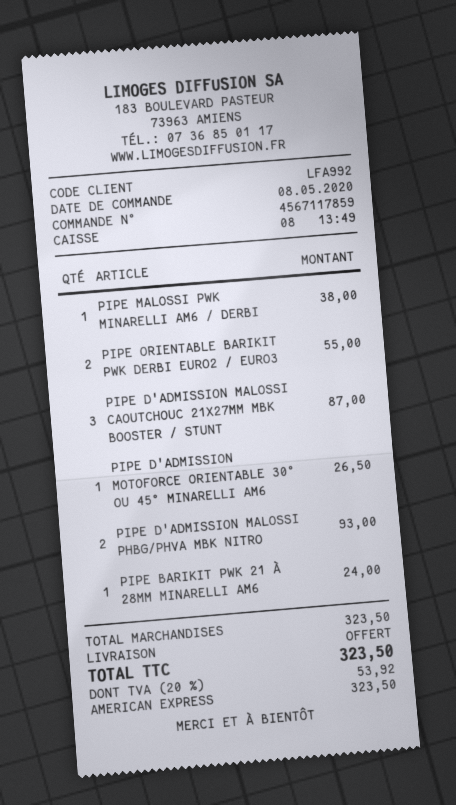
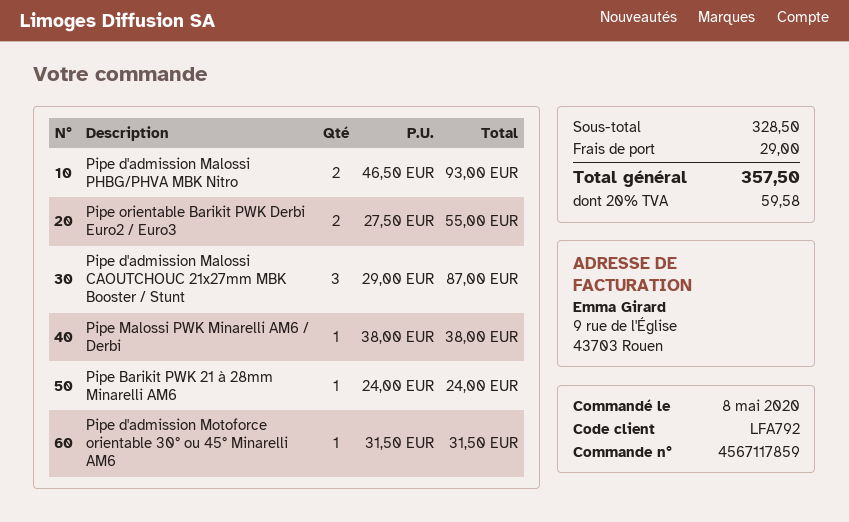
customer number: LFA992 -> LFA792
PIPE D'ADMISSION MOTOFORCE ORIENTABLE 30° OU 45° MINARELLI AM6: 1 for 26.50 -> 1 for 31.50
subtotal: 323.50 -> 328.50
shipping: 0.00 -> 29.00
tax: 20% = 53.92 -> 20% = 59.58
total: 323.50 -> 357.50

